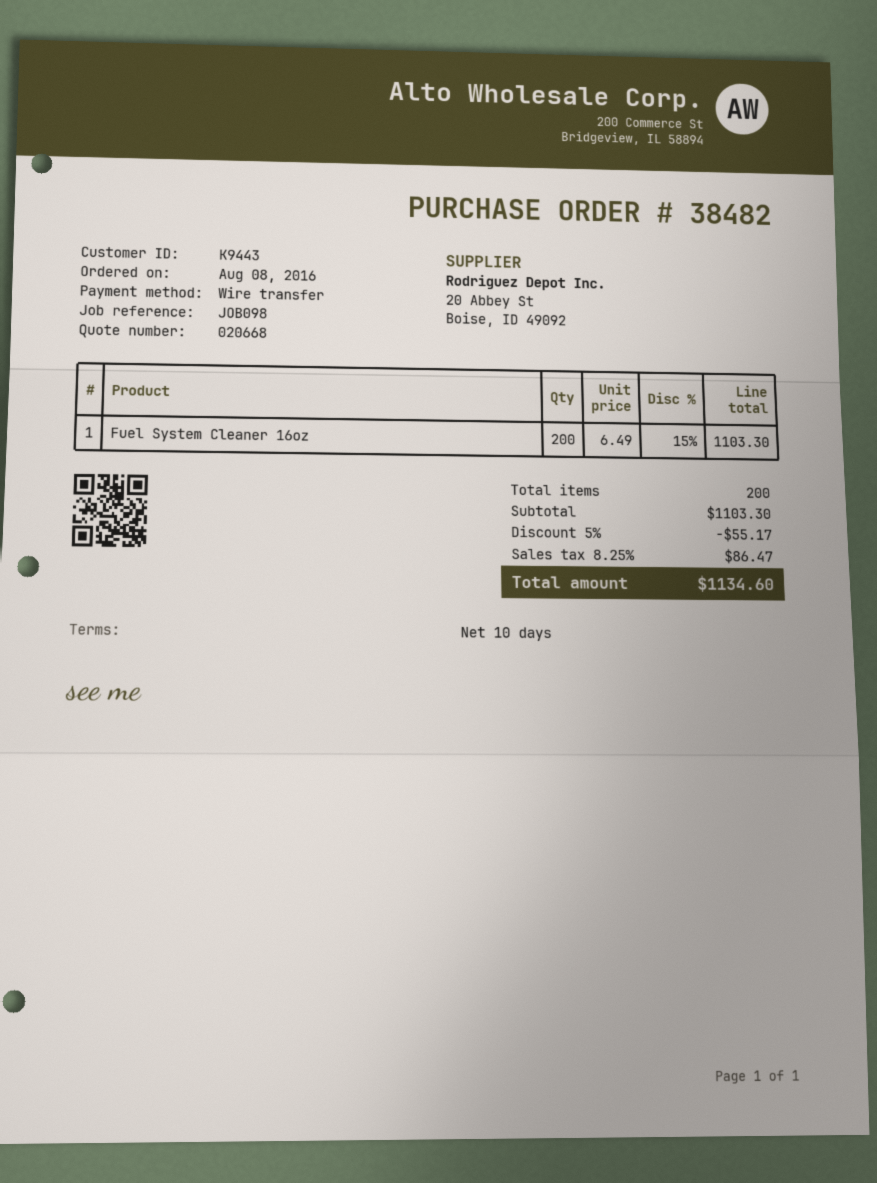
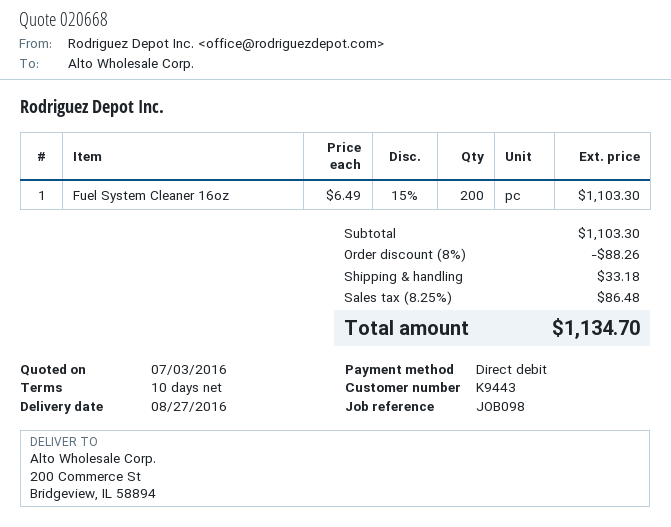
payment method: bank transfer -> direct debit
discount: 5% = 55.17 -> 8% = 88.26
shipping: none -> 33.18
tax: 8.25% = 86.47 -> 8.25% = 86.48
total: 1134.60 -> 1134.70

